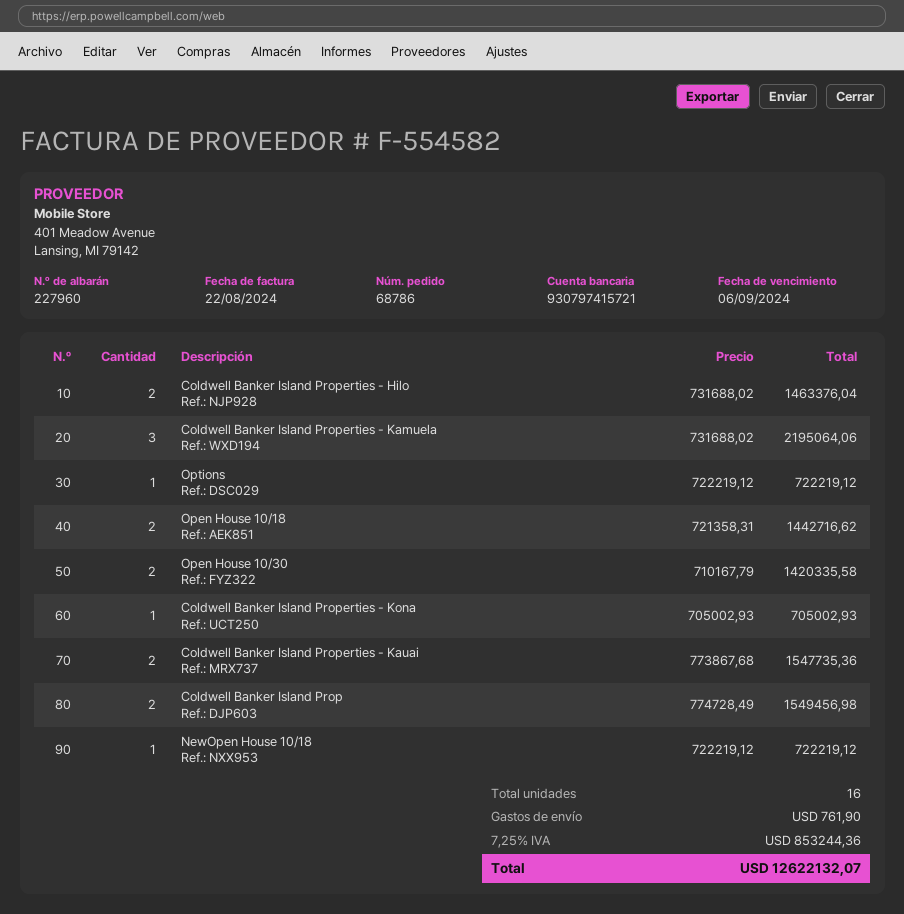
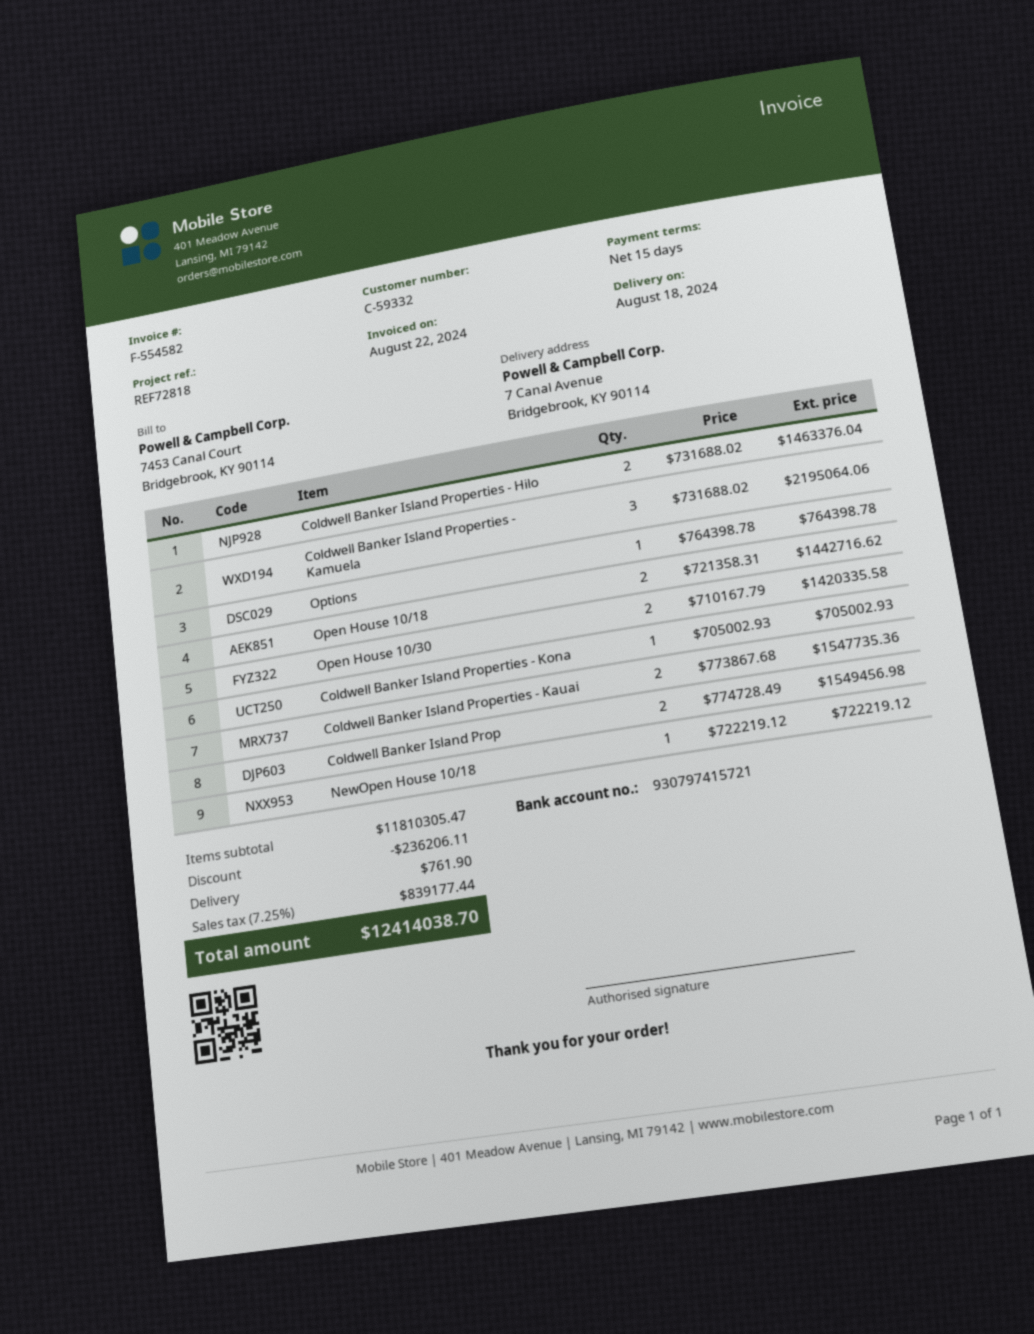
Options: 1 x 722219.12 = 722219.12 -> 1 x 764398.78 = 764398.78
discount: none -> 236206.11
tax: 7.25% = 853244.36 -> 7.25% = 839177.44
total: 12622132.07 -> 12414038.70

